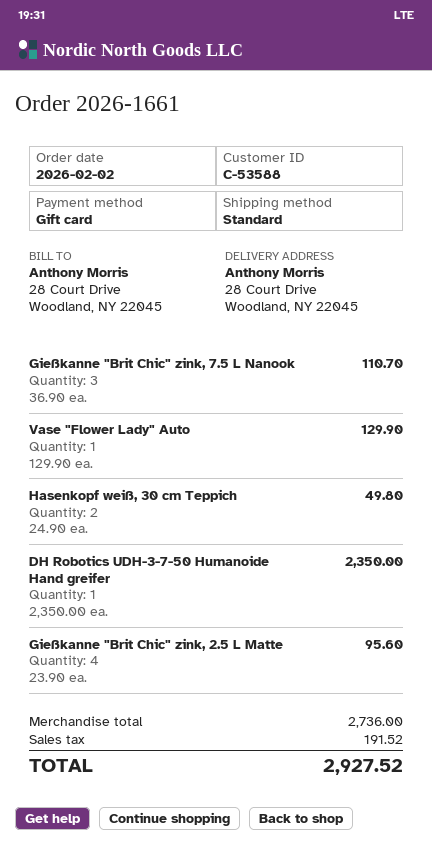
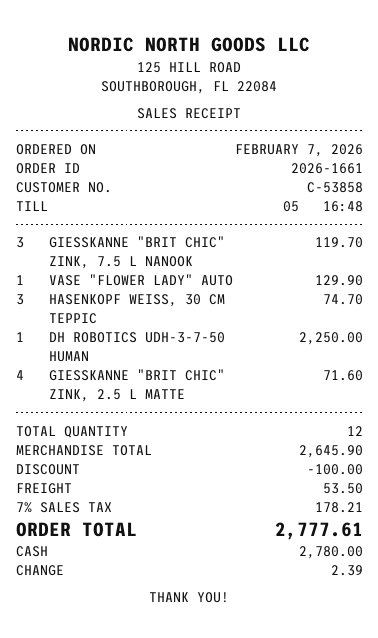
order date: 2026-02-02 -> 2026-02-07
customer number: C-53588 -> C-53858
payment method: gift card -> cash
Gießkanne "Brit Chic" zink, 7.5 L Nanook: 3 for 110.70 -> 3 for 119.70
Hasenkopf weiß, 30 cm Teppich: 2 for 49.80 -> 3 for 74.70
DH Robotics UDH-3-7-50 Humanoide Hand greifer: 1 for 2350.00 -> 1 for 2250.00
Gießkanne "Brit Chic" zink, 2.5 L Matte: 4 for 95.60 -> 4 for 71.60
subtotal: 2736.00 -> 2645.90
discount: none -> 100.00
shipping: none -> 53.50
tax: 191.52 -> 178.21
total: 2927.52 -> 2777.61

